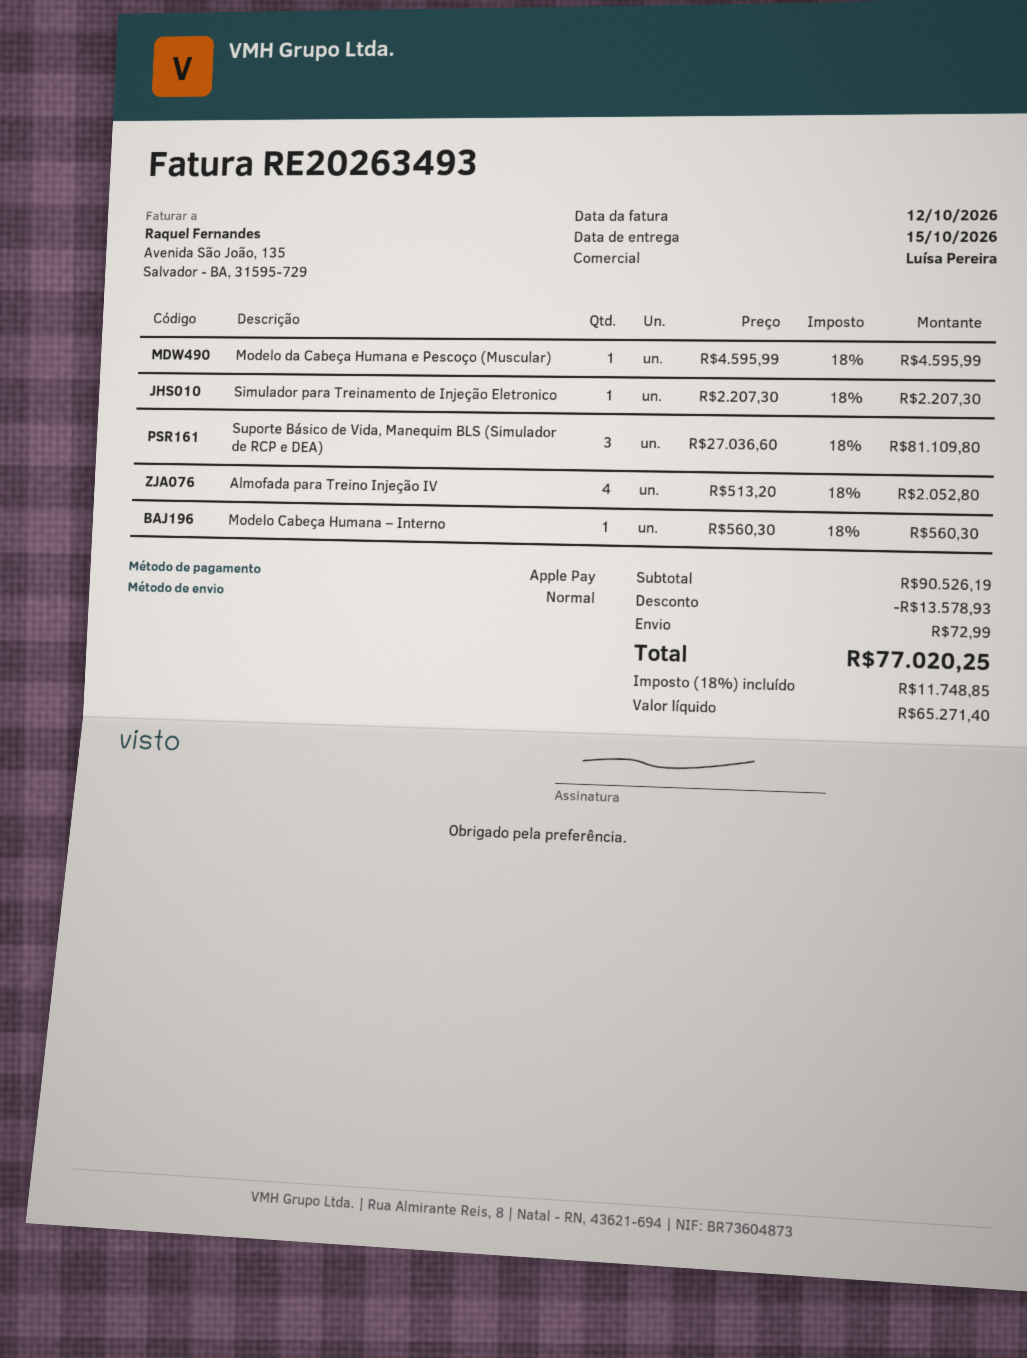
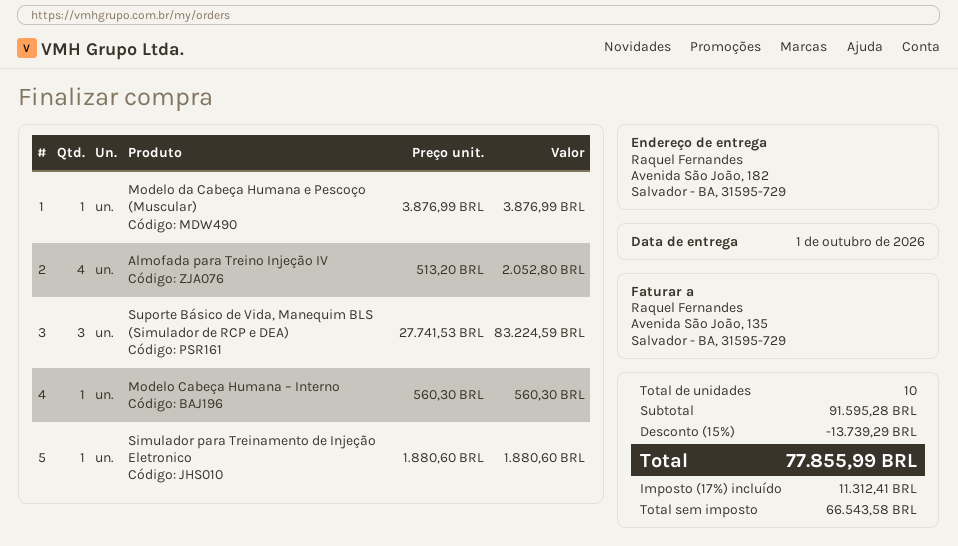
delivery date: 2026-10-15 -> 2026-10-01
Modelo da Cabeça Humana e Pescoço (Muscular): 1 x 4595.99 = 4595.99 -> 1 x 3876.99 = 3876.99
Simulador para Treinamento de Injeção Eletronico: 1 x 2207.30 = 2207.30 -> 1 x 1880.60 = 1880.60
Suporte Básico de Vida, Manequim BLS (Simulador de RCP e DEA): 3 x 27036.60 = 81109.80 -> 3 x 27741.53 = 83224.59
subtotal: 90526.19 -> 91595.28
discount: 13578.93 -> 13739.29
shipping: 72.99 -> none
net: 65271.40 -> 66543.58
tax: 18% = 11748.85 -> 17% = 11312.41
total: 77020.25 -> 77855.99

